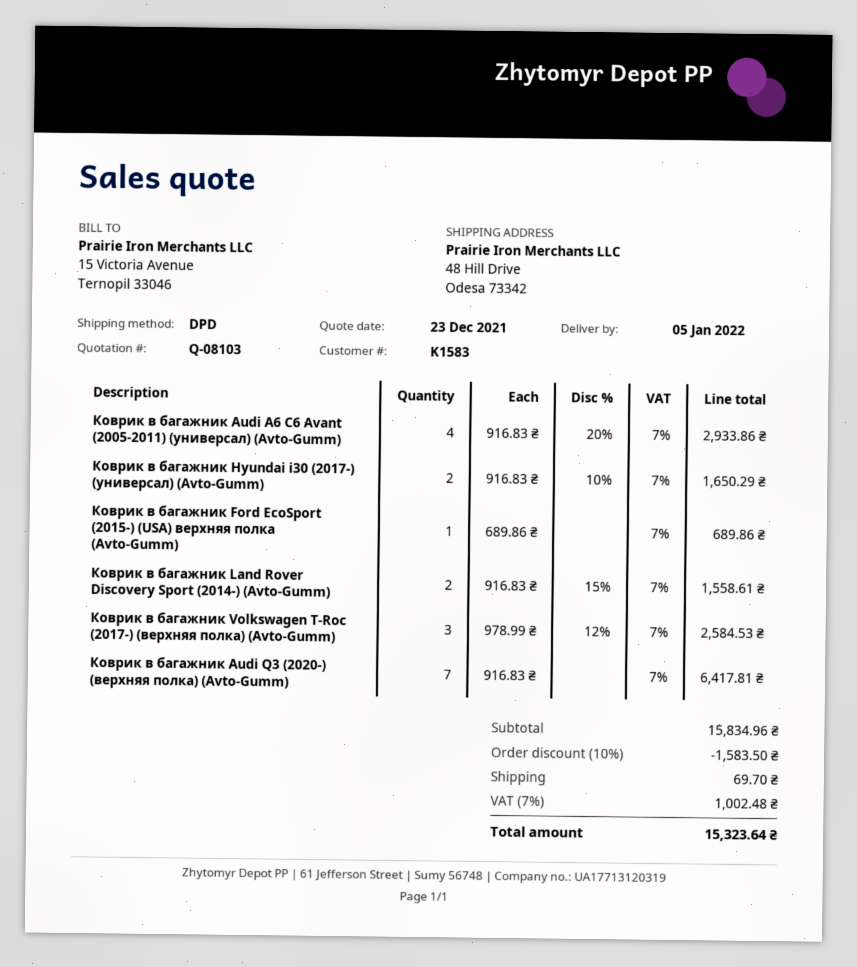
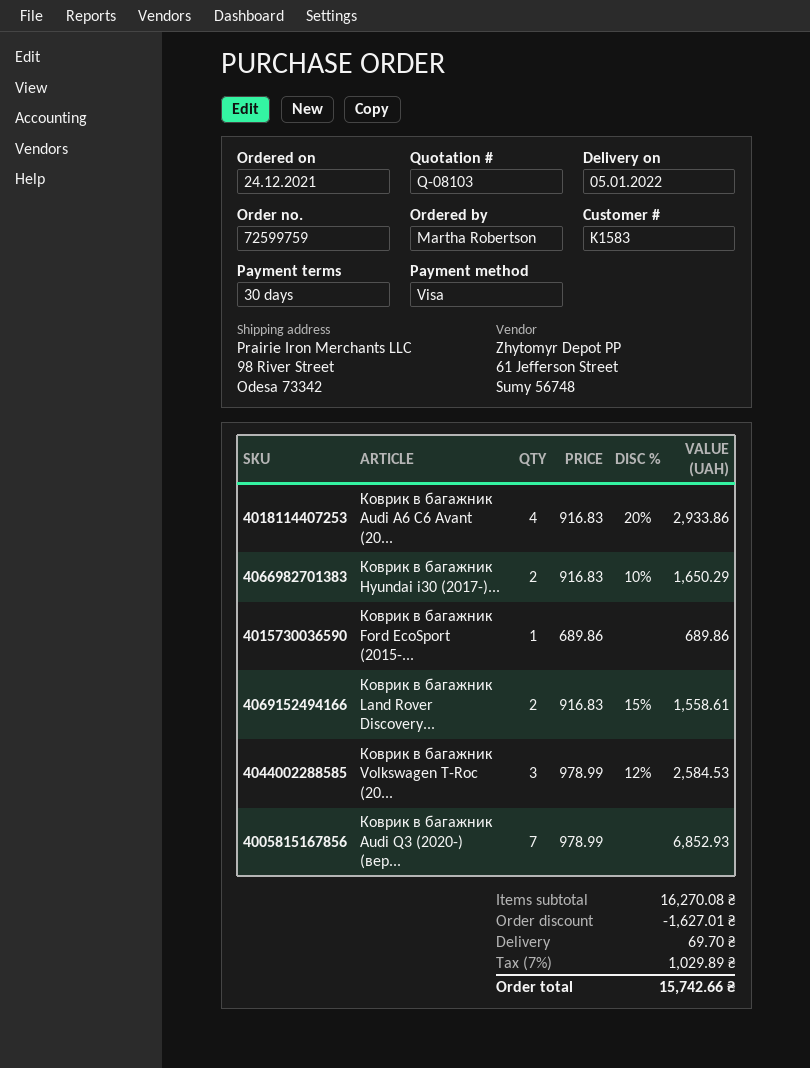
ship to: 48 Hill Drive, Odesa 73342 -> 98 River Street, Odesa 73342
Коврик в багажник Audi Q3 (2020-) (верхняя полка) (Avto-Gumm): 7 x 916.83 = 6417.81 -> 7 x 978.99 = 6852.93
subtotal: 15834.96 -> 16270.08
discount: 1583.50 -> 1627.01
tax: 7% = 1002.48 -> 7% = 1029.89
total: 15323.64 -> 15742.66

